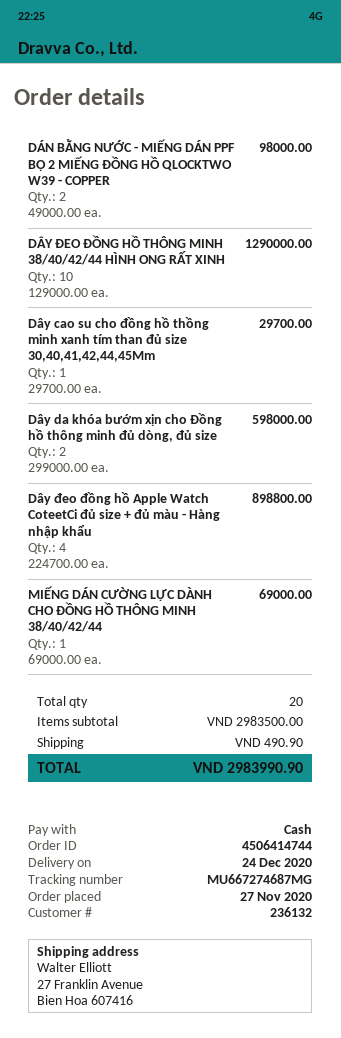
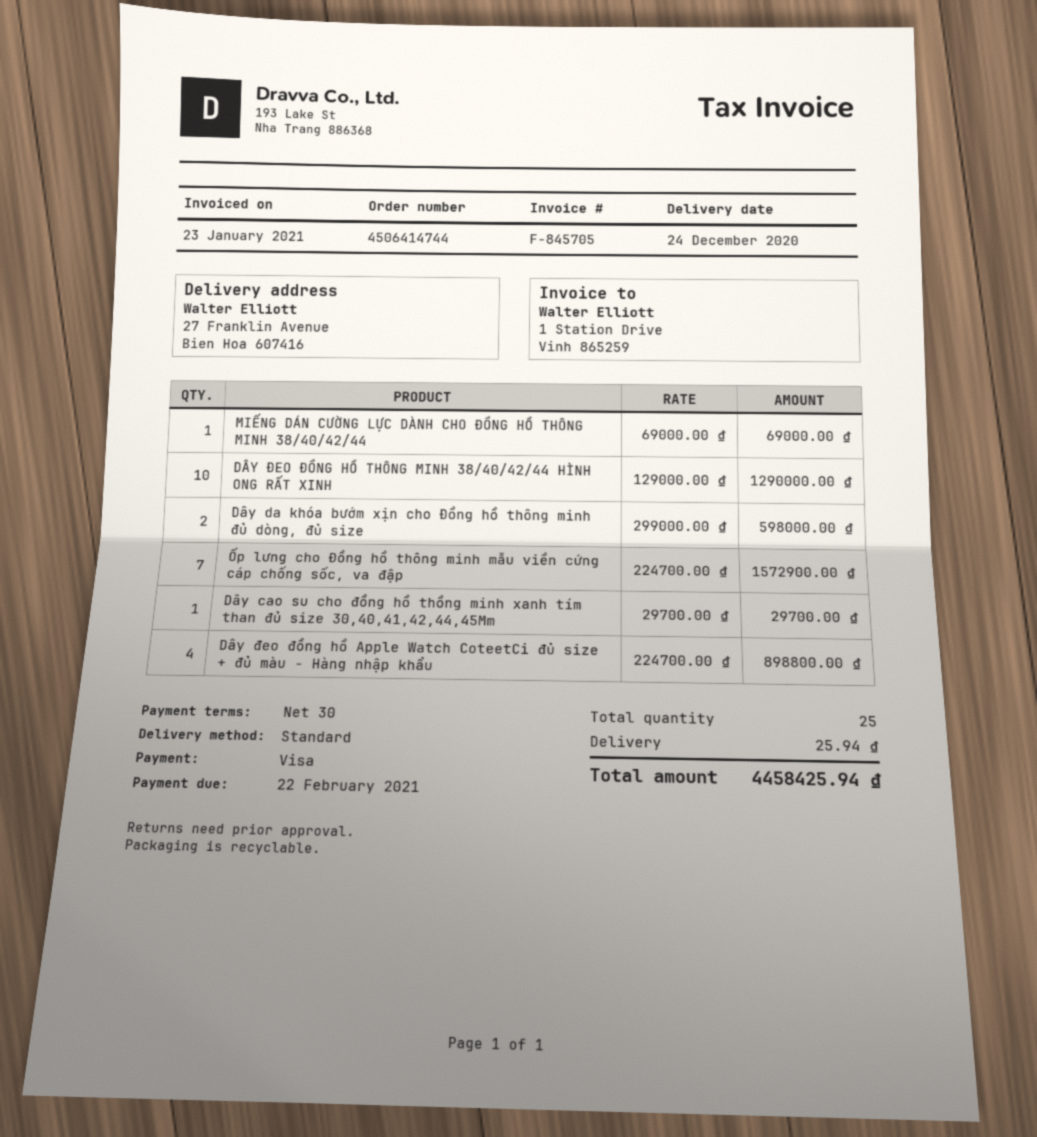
payment method: cash -> Visa
DÁN BẰNG NƯỚC - MIẾNG DÁN PPF BỘ 2 MIẾNG ĐỒNG HỒ QLOCKTWO W39 - COPPER: 2 x 49000.00 = 98000.00 -> none
Ốp lưng cho Đồng hồ thông minh mẫu viền cứng cáp chống sốc, va đập: none -> 7 x 224700.00 = 1572900.00
total quantity: 20 -> 25
shipping: 490.90 -> 25.94
total: 2983990.90 -> 4458425.94

